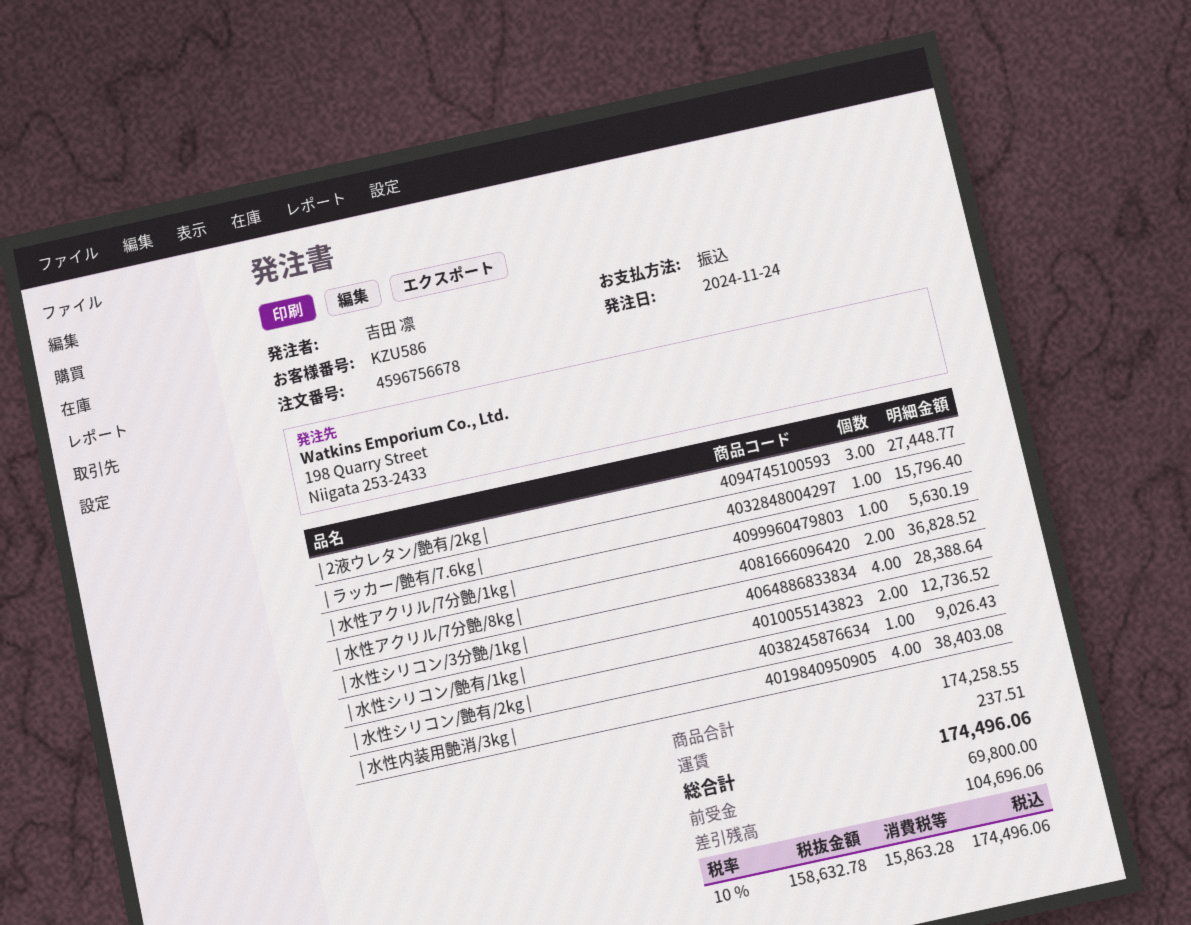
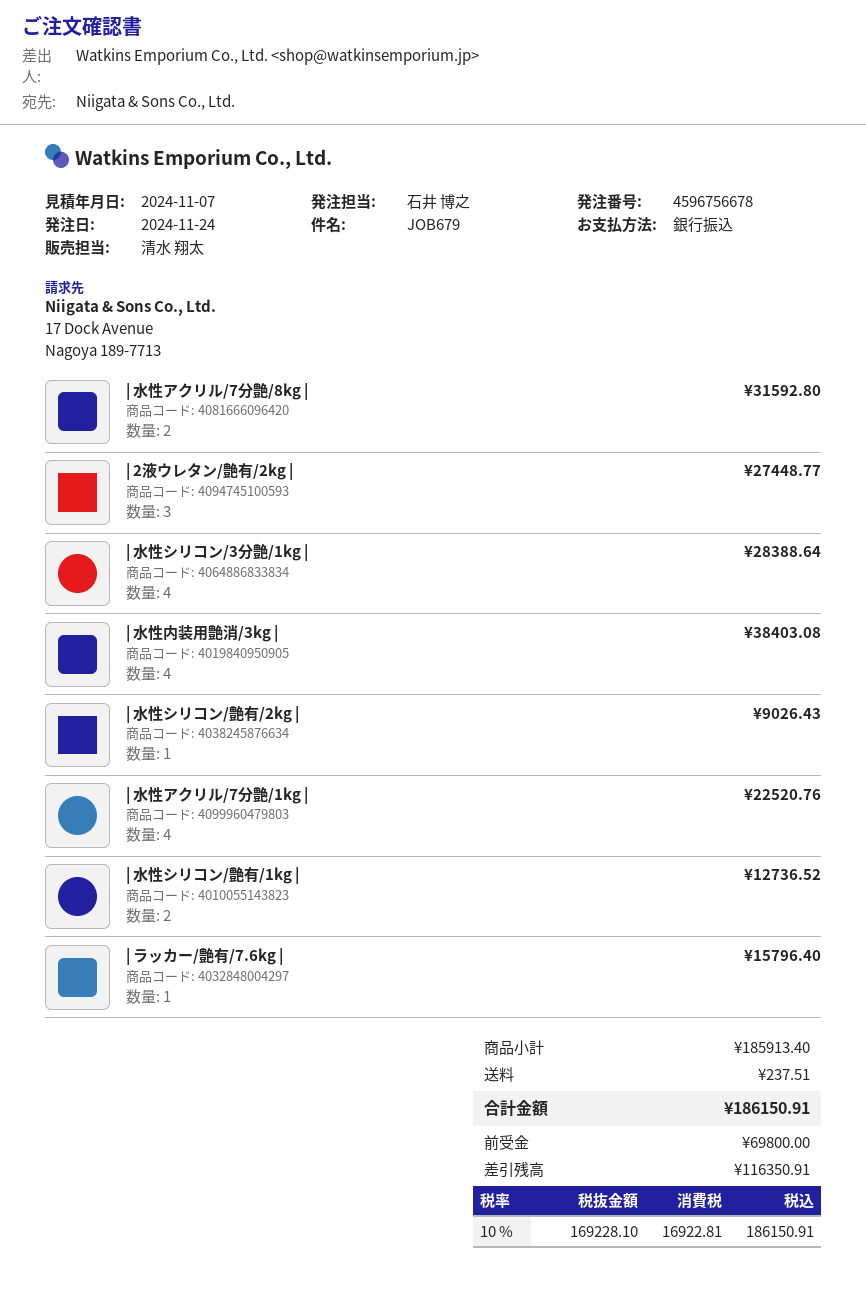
ordered by: 吉田 凛 -> 石井 博之
| 水性アクリル/7分艶/1kg |: 1 for 5630.19 -> 4 for 22520.76
| 水性アクリル/7分艶/8kg |: 2 for 36828.52 -> 2 for 31592.80
subtotal: 174258.55 -> 185913.40
net: 158632.78 -> 169228.10
tax: 10% = 15863.28 -> 10% = 16922.81
total: 174496.06 -> 186150.91
balance: 104696.06 -> 116350.91

